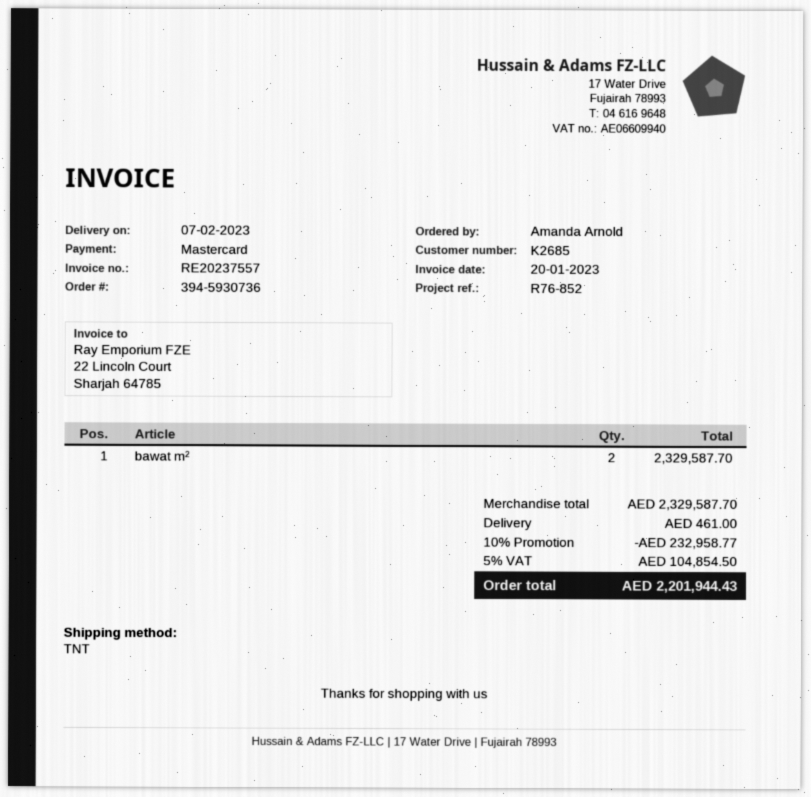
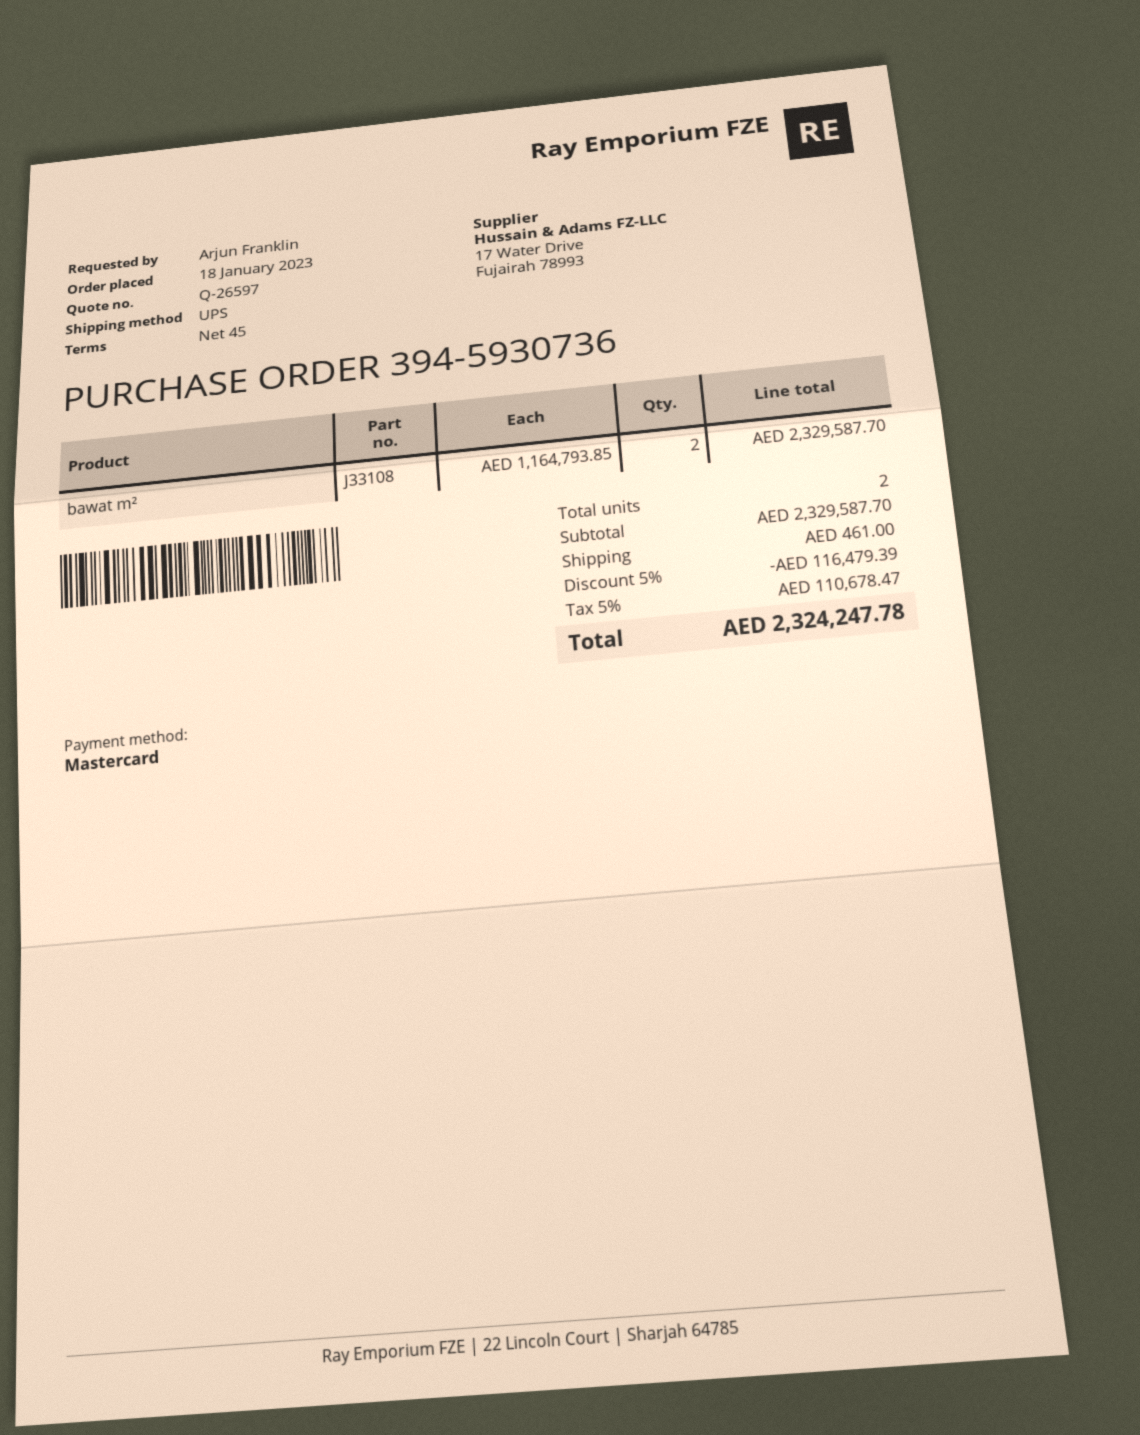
ordered by: Amanda Arnold -> Arjun Franklin
shipping method: TNT -> UPS
discount: 10% = 232958.77 -> 5% = 116479.39
tax: 5% = 104854.50 -> 5% = 110678.47
total: 2201944.43 -> 2324247.78

